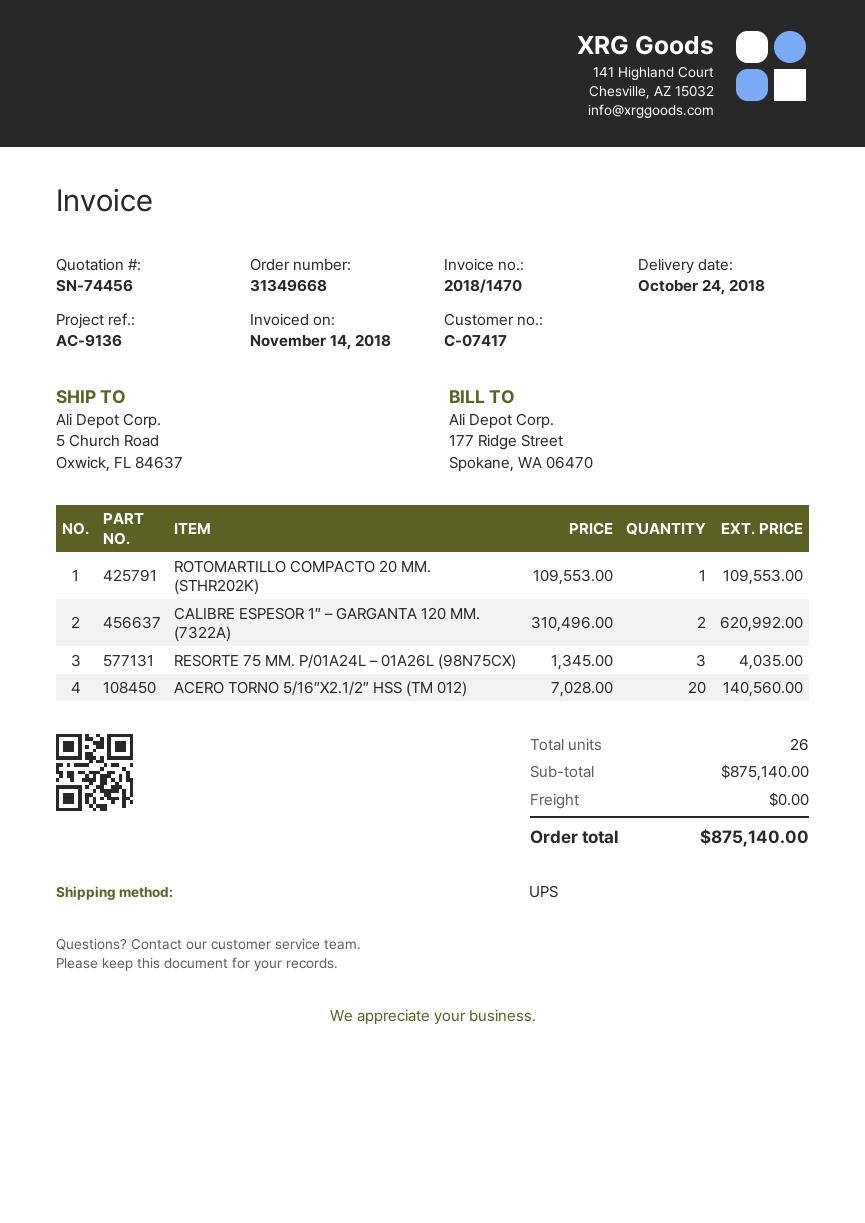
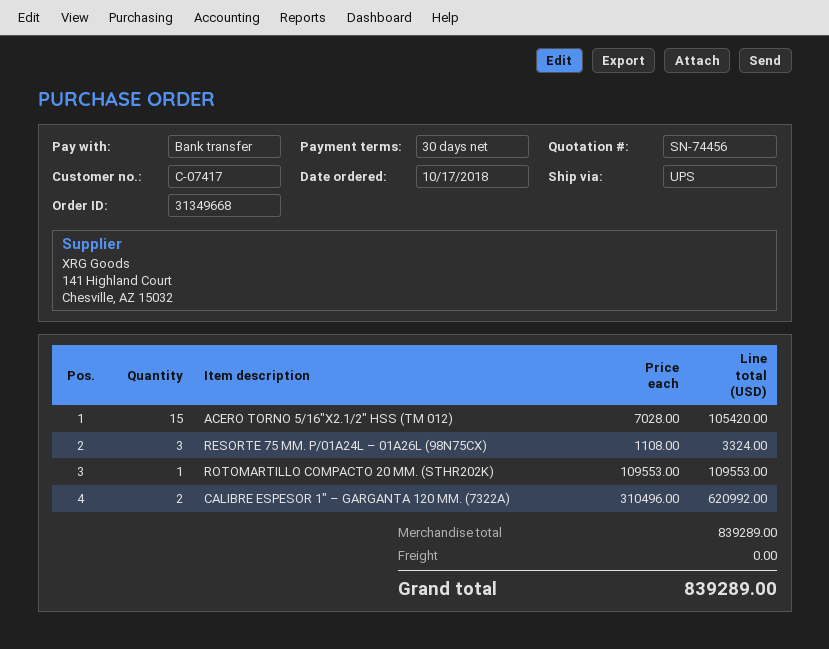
RESORTE 75 MM. P/01A24L – 01A26L (98N75CX): 3 x 1345.00 = 4035.00 -> 3 x 1108.00 = 3324.00
ACERO TORNO 5/16″X2.1/2″ HSS (TM 012): 20 x 7028.00 = 140560.00 -> 15 x 7028.00 = 105420.00
subtotal: 875140.00 -> 839289.00
total: 875140.00 -> 839289.00

